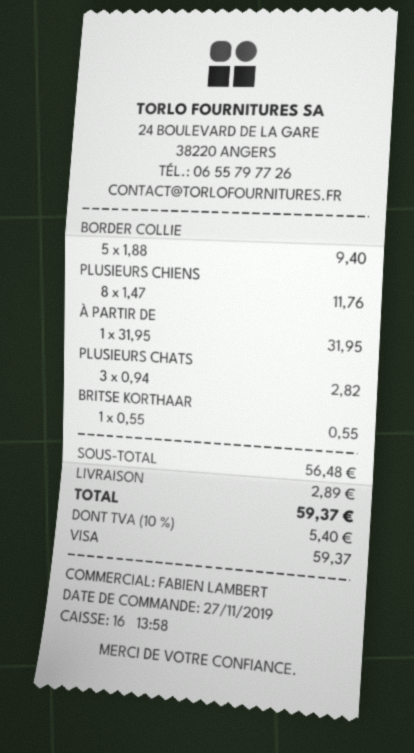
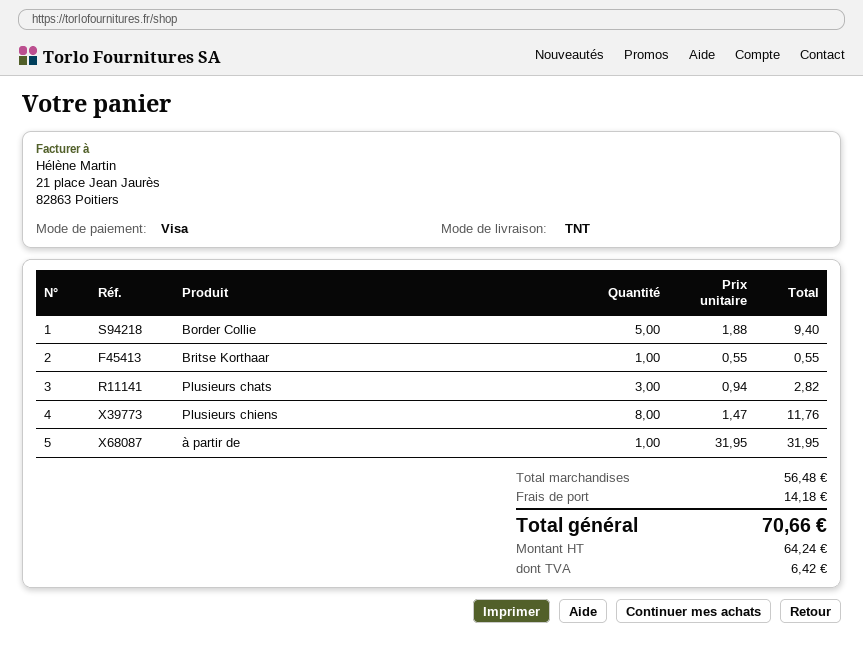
shipping: 2.89 -> 14.18
tax: 5.40 -> 6.42
total: 59.37 -> 70.66

